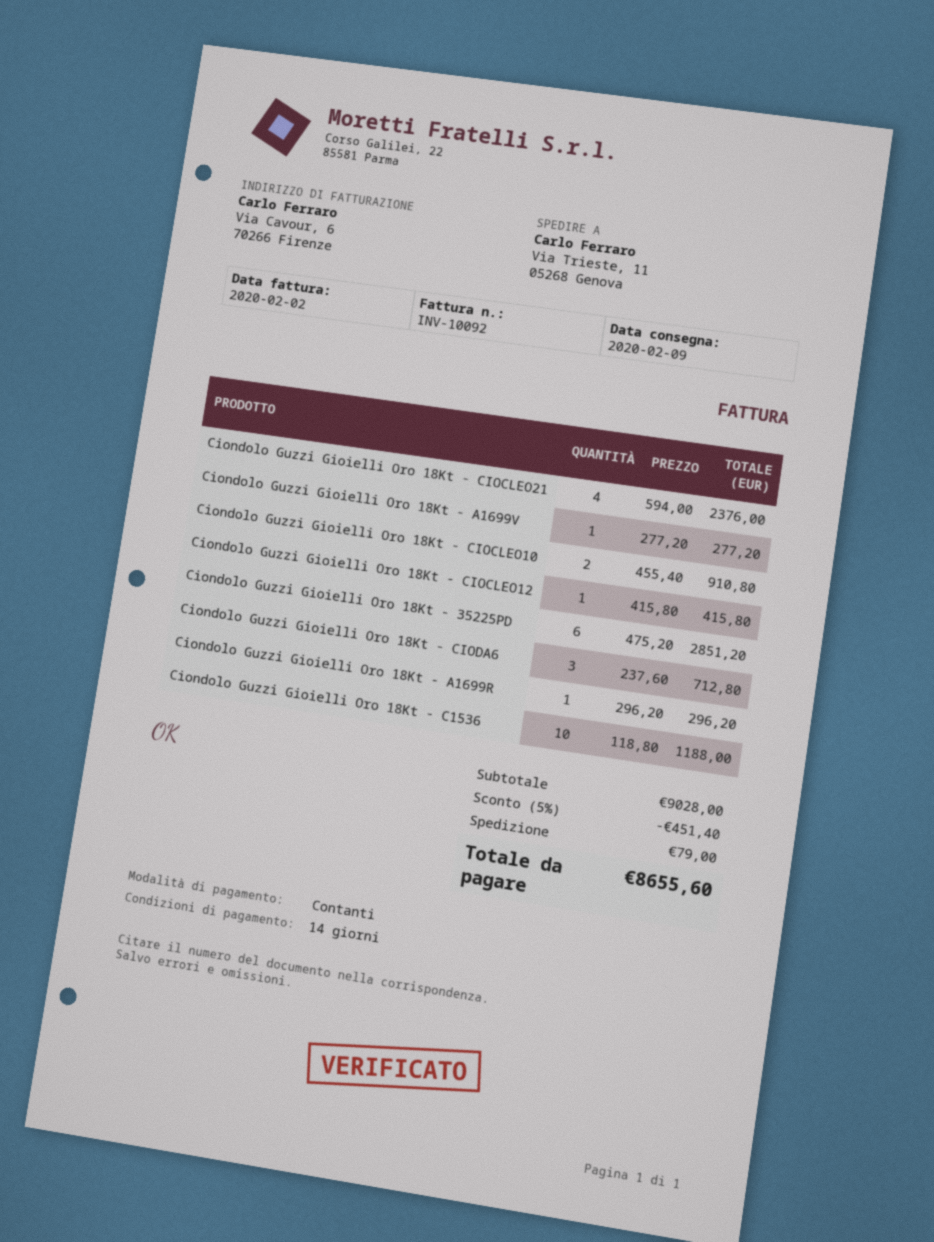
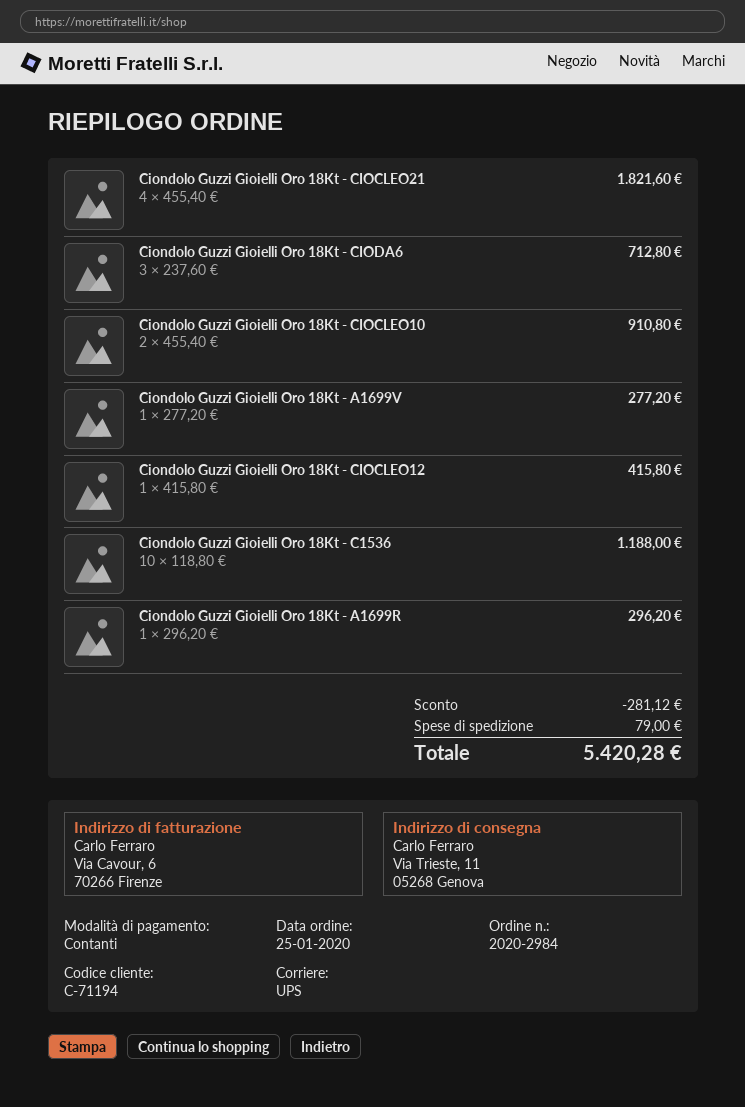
Ciondolo Guzzi Gioielli Oro 18Kt - CIOCLEO21: 4 x 594.00 = 2376.00 -> 4 x 455.40 = 1821.60
Ciondolo Guzzi Gioielli Oro 18Kt - 35225PD: 6 x 475.20 = 2851.20 -> none
discount: 451.40 -> 281.12
total: 8655.60 -> 5420.28

